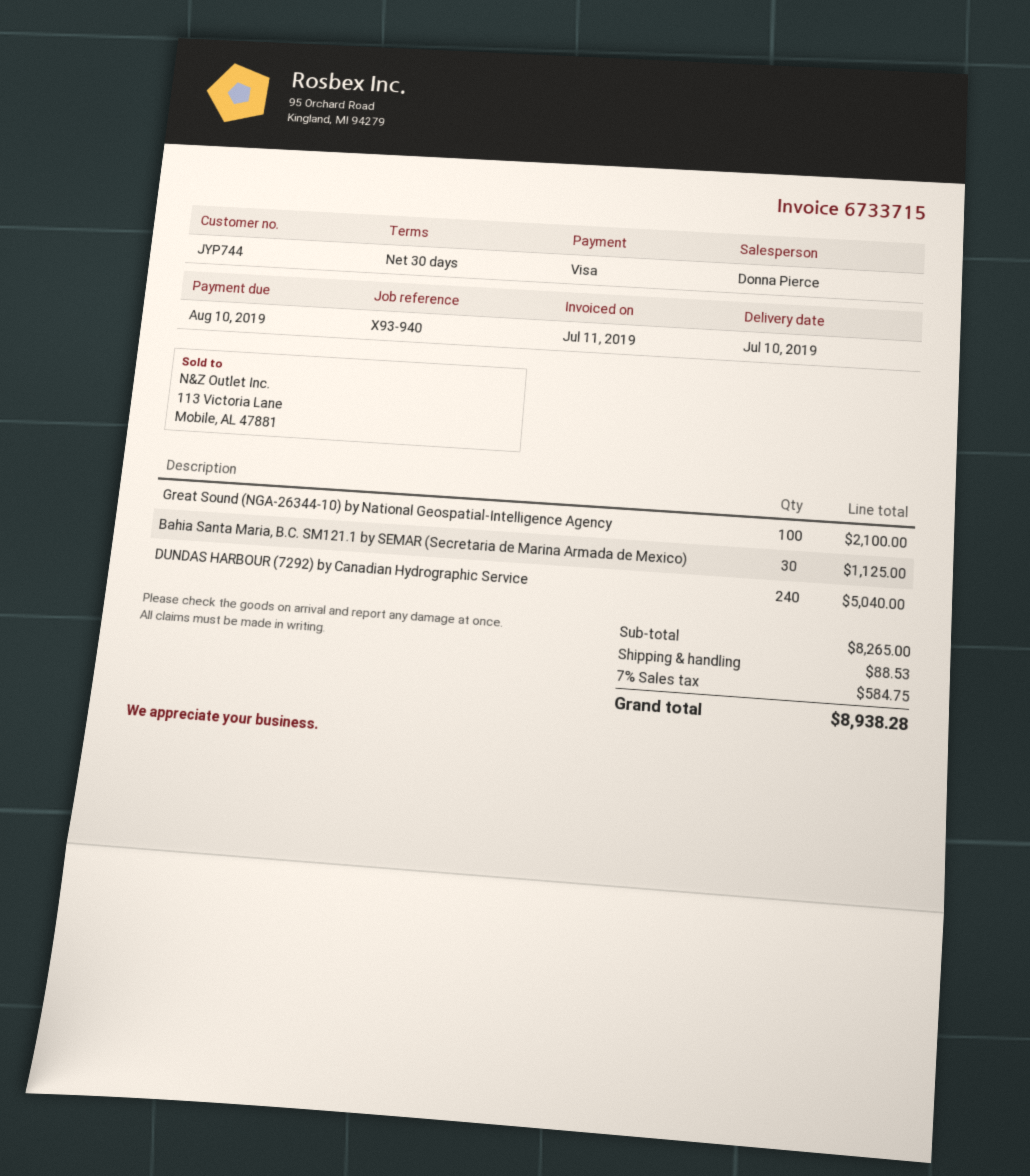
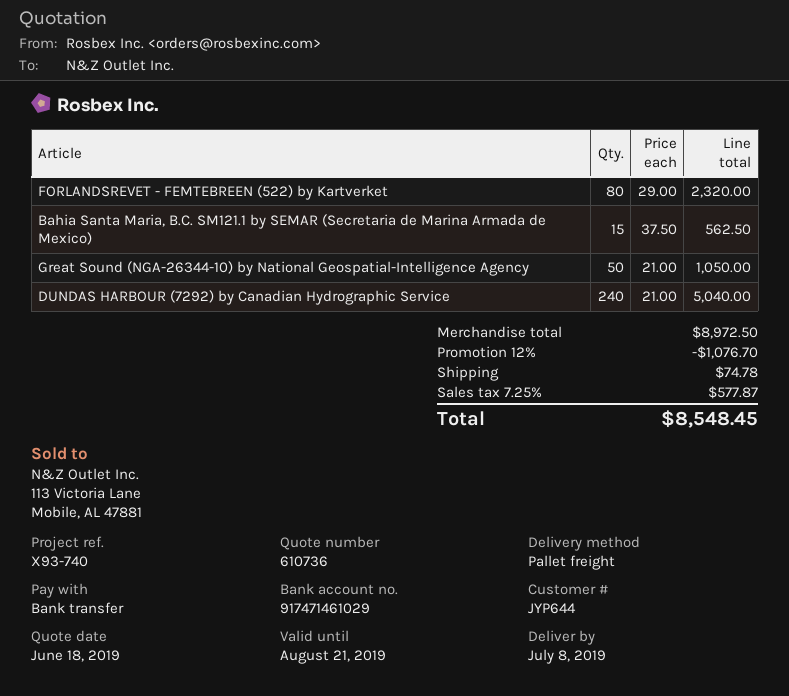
delivery date: 2019-07-10 -> 2019-07-08
customer number: JYP744 -> JYP644
reference: X93-940 -> X93-740
payment method: Visa -> bank transfer
Great Sound (NGA-26344-10) by National Geospatial-Intelligence Agency: 100 for 2100.00 -> 50 for 1050.00
Bahia Santa Maria, B.C. SM121.1 by SEMAR (Secretaria de Marina Armada de Mexico): 30 for 1125.00 -> 15 for 562.50
FORLANDSREVET - FEMTEBREEN (522) by Kartverket: none -> 80 for 2320.00
subtotal: 8265.00 -> 8972.50
discount: none -> 12% = 1076.70
shipping: 88.53 -> 74.78
tax: 7% = 584.75 -> 7.25% = 577.87
total: 8938.28 -> 8548.45

